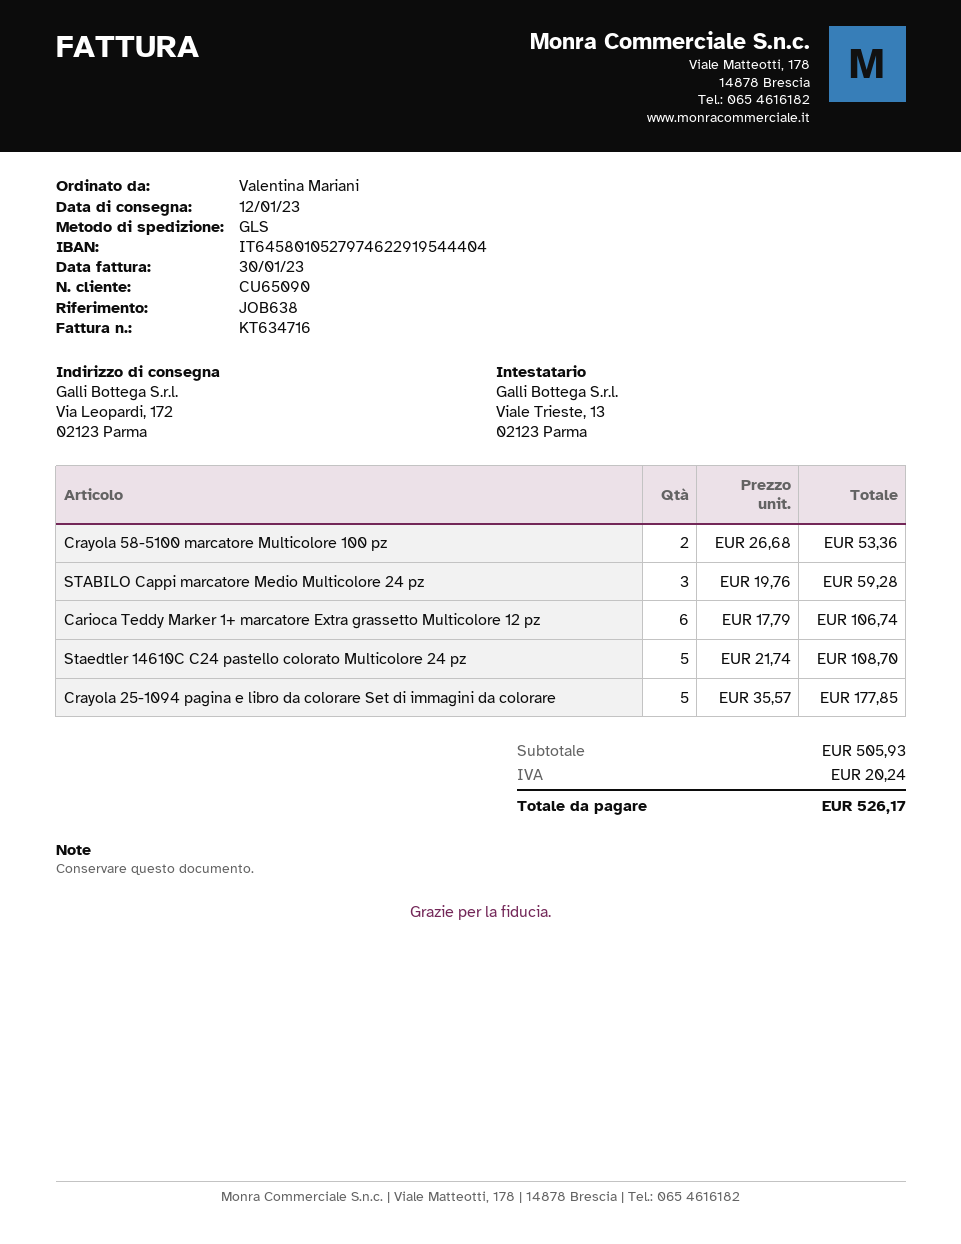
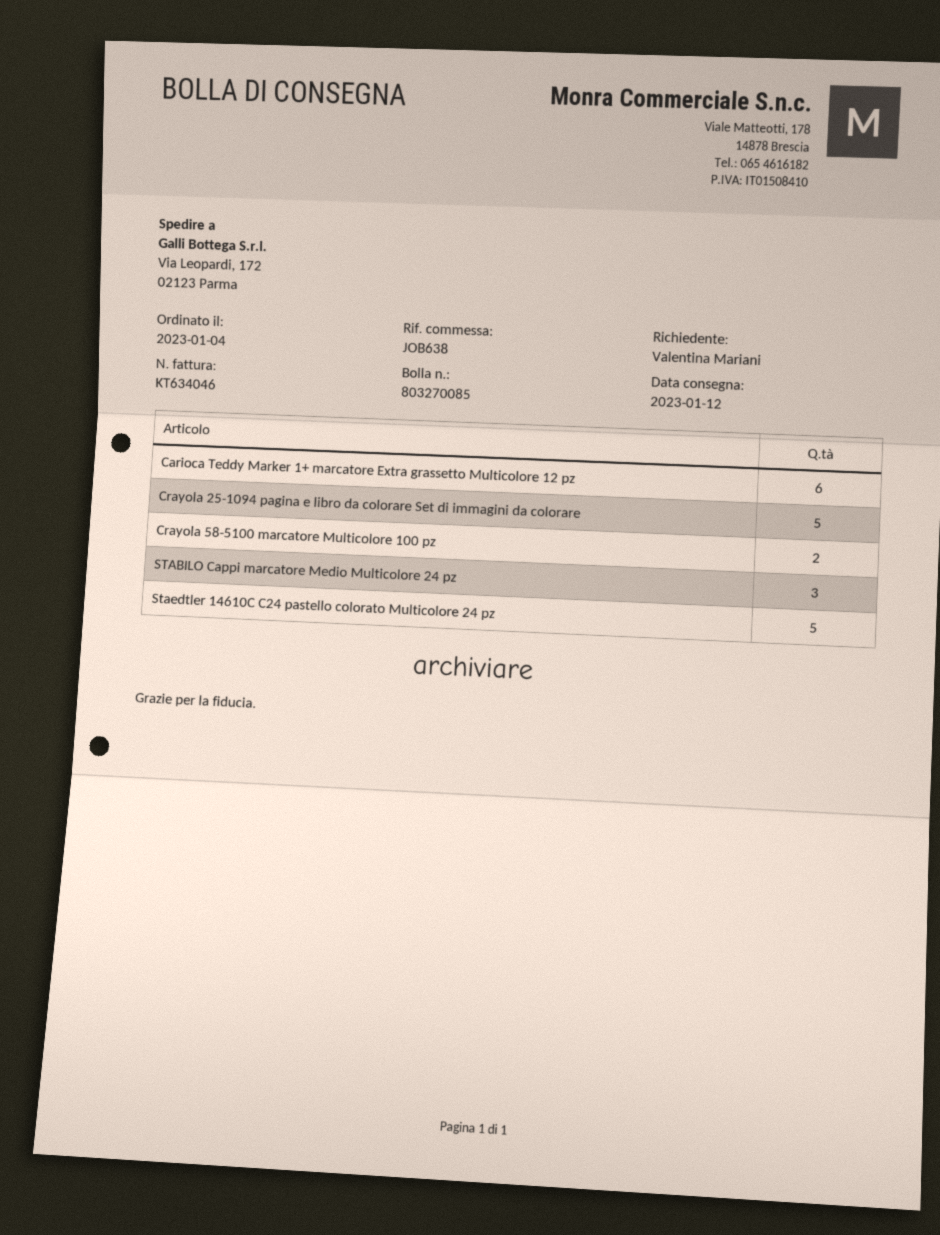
invoice number: KT634716 -> KT634046

